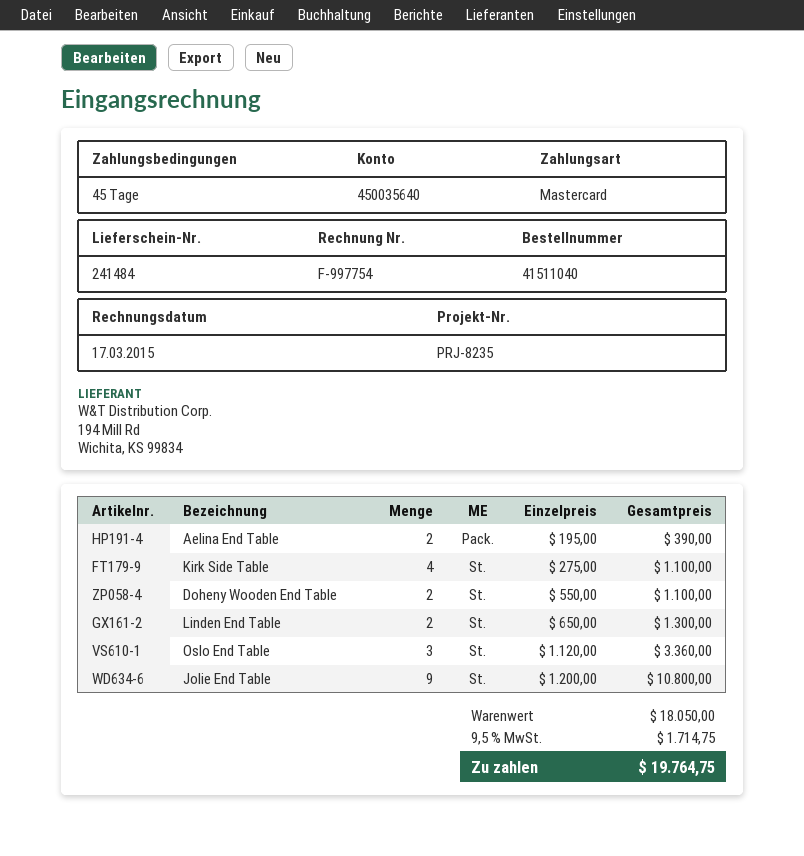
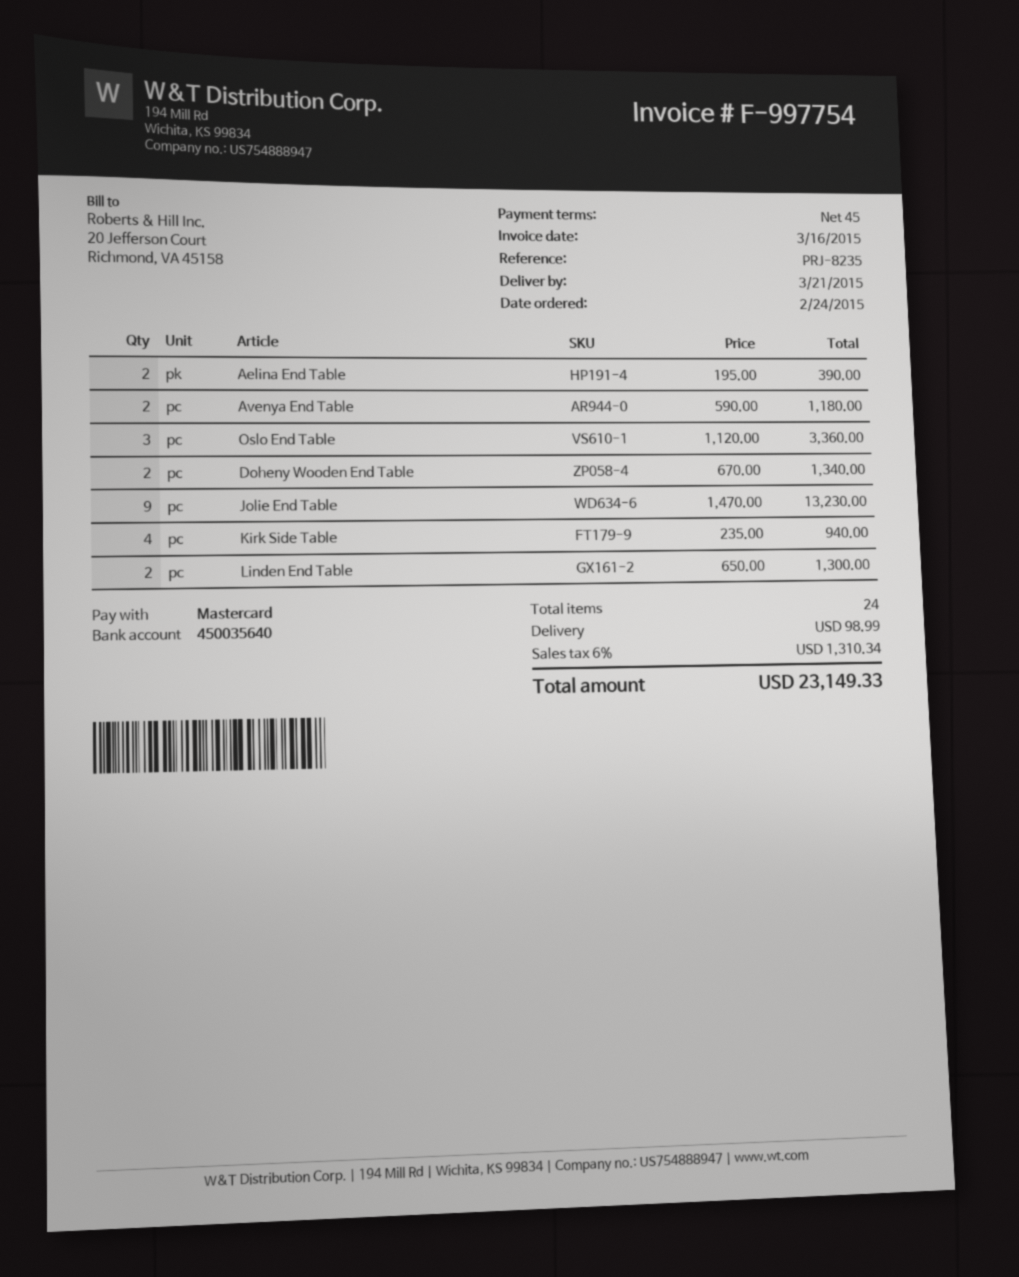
invoice date: 2015-03-17 -> 2015-03-16
Kirk Side Table: 4 x 275.00 = 1100.00 -> 4 x 235.00 = 940.00
Doheny Wooden End Table: 2 x 550.00 = 1100.00 -> 2 x 670.00 = 1340.00
Jolie End Table: 9 x 1200.00 = 10800.00 -> 9 x 1470.00 = 13230.00
Avenya End Table: none -> 2 x 590.00 = 1180.00
shipping: none -> 98.99
tax: 9.5% = 1714.75 -> 6% = 1310.34
total: 19764.75 -> 23149.33

